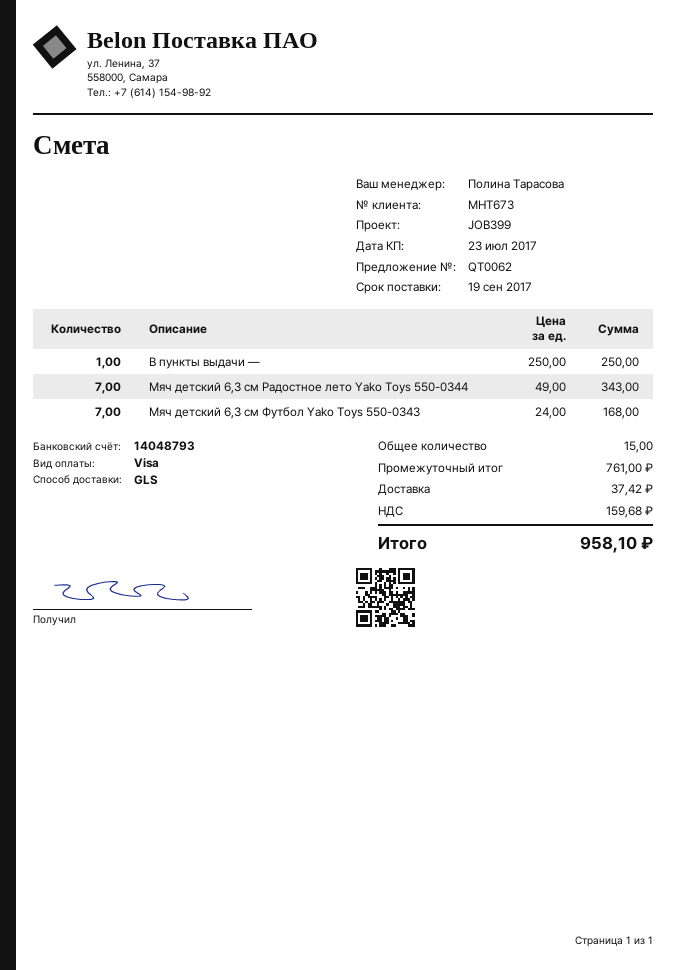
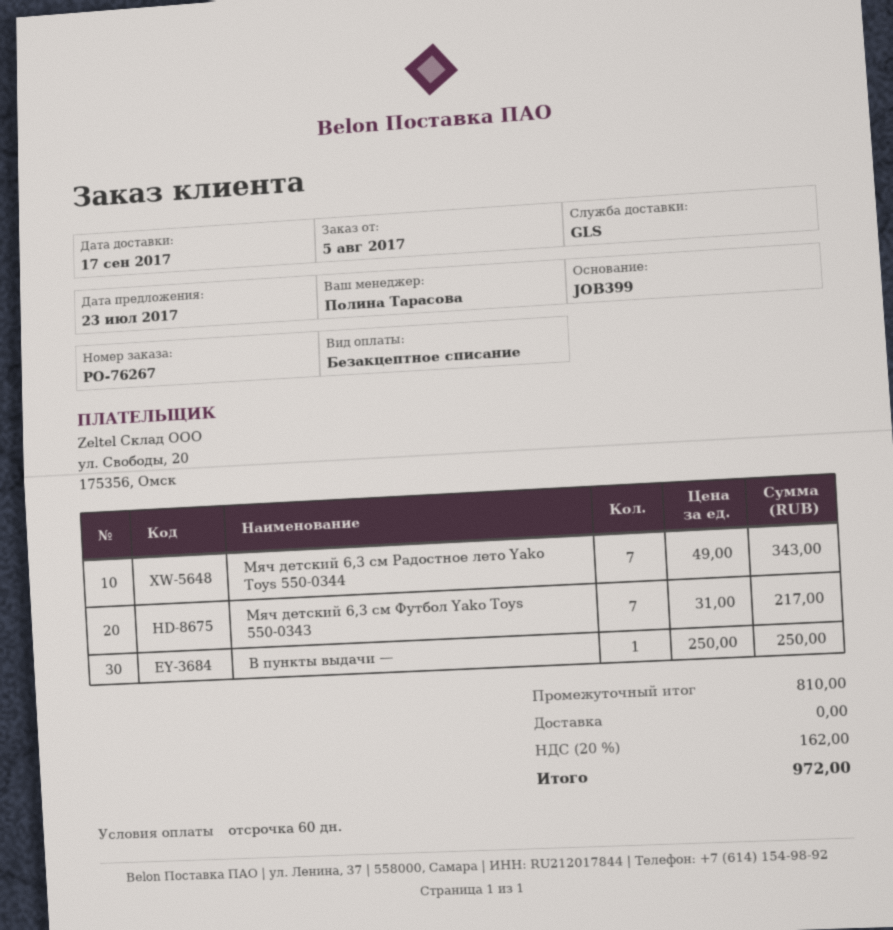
delivery date: 2017-09-19 -> 2017-09-17
payment method: Visa -> direct debit
Мяч детский 6,3 см Футбол Yako Toys 550-0343: 7 x 24.00 = 168.00 -> 7 x 31.00 = 217.00
subtotal: 761.00 -> 810.00
shipping: 37.42 -> 0.00
tax: 159.68 -> 162.00
total: 958.10 -> 972.00

